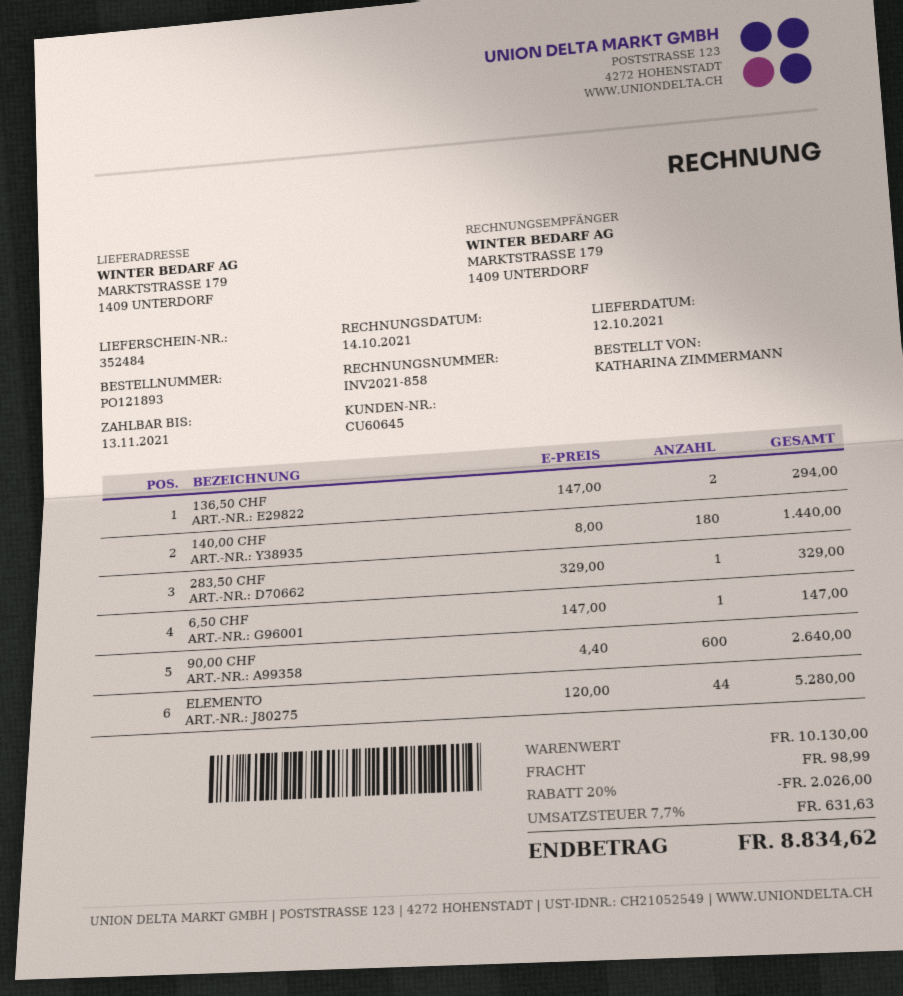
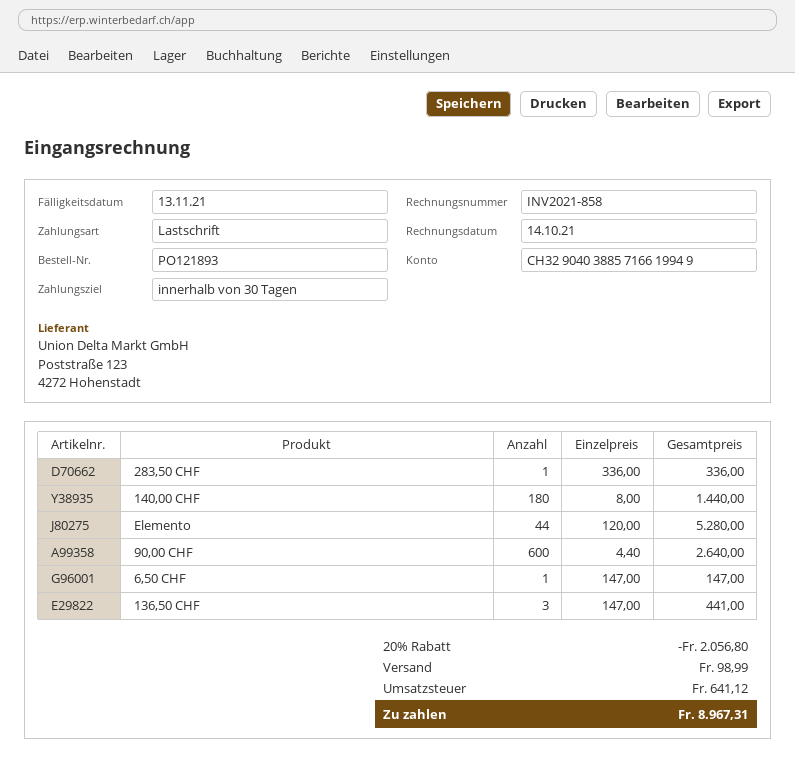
136,50 CHF: 2 x 147.00 = 294.00 -> 3 x 147.00 = 441.00
283,50 CHF: 1 x 329.00 = 329.00 -> 1 x 336.00 = 336.00
discount: 20% = 2026.00 -> 20% = 2056.80
tax: 631.63 -> 641.12
total: 8834.62 -> 8967.31

